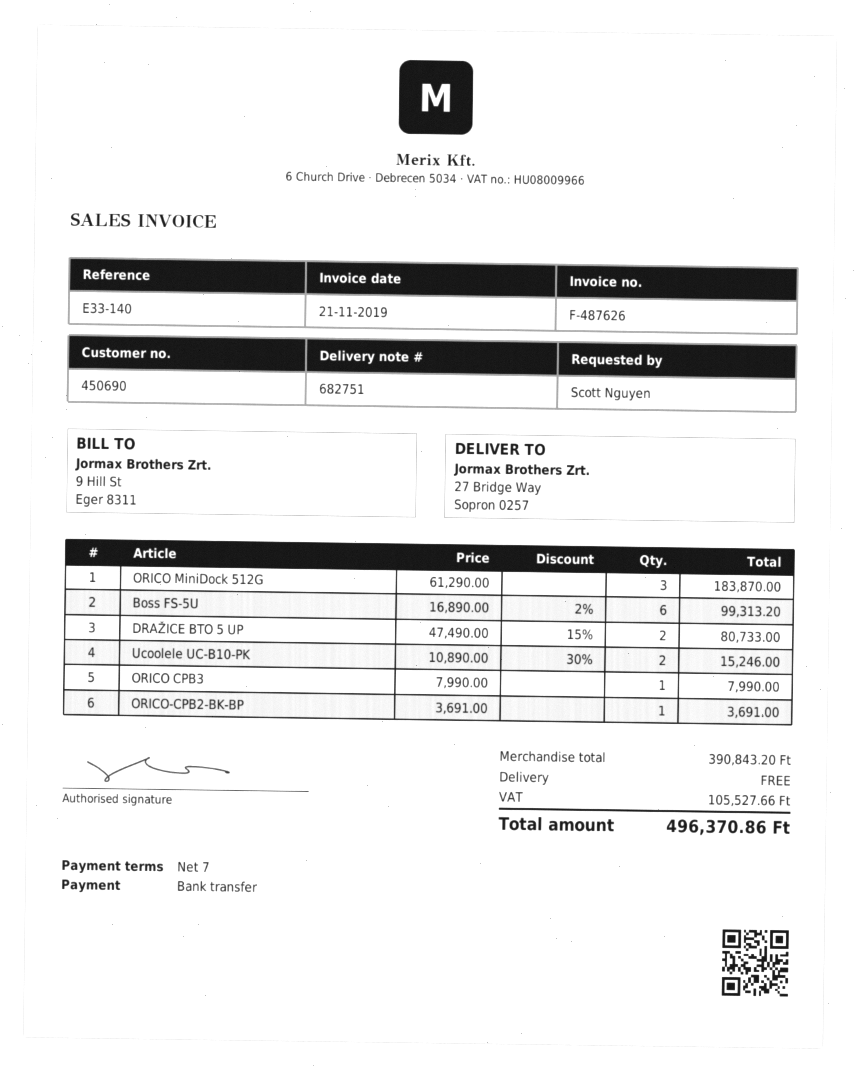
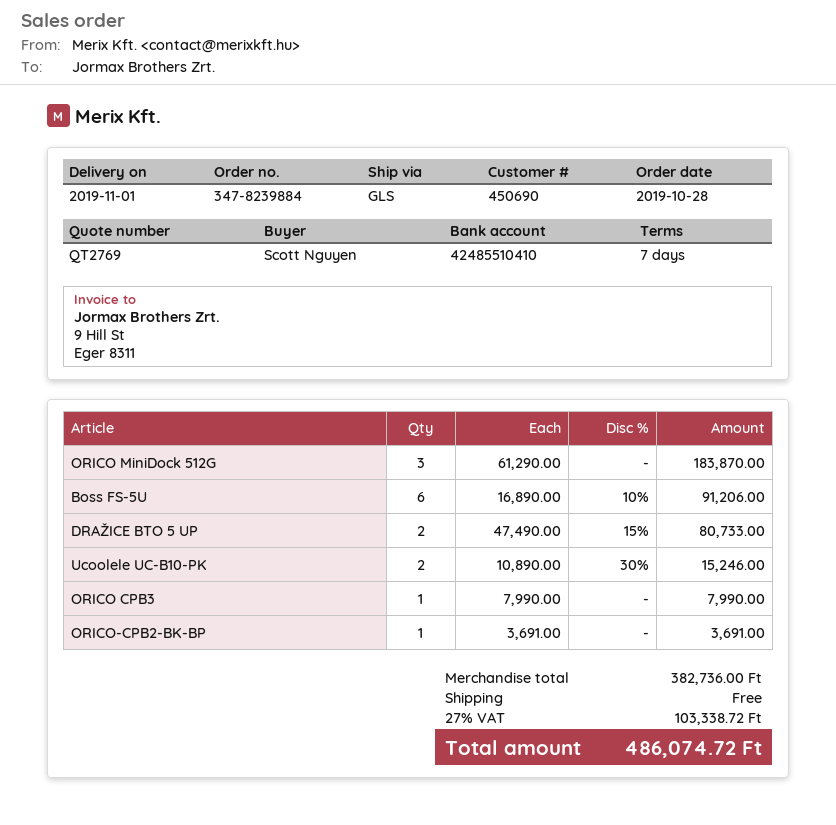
Boss FS-5U: 6 x 16890.00 - 2% = 99313.20 -> 6 x 16890.00 - 10% = 91206.00
subtotal: 390843.20 -> 382736.00
tax: 105527.66 -> 103338.72
total: 496370.86 -> 486074.72

